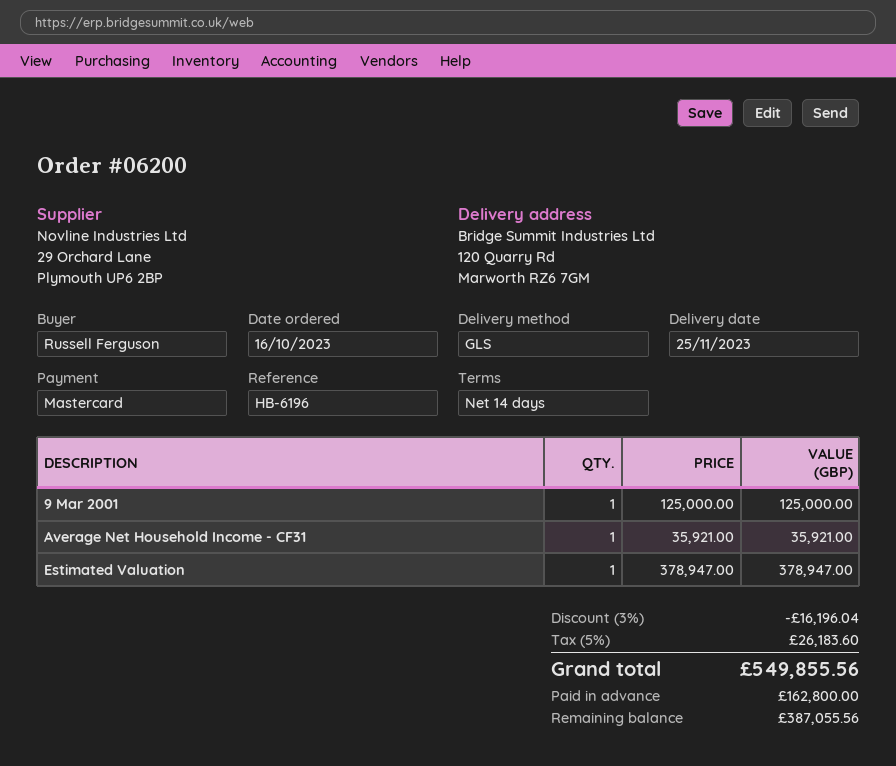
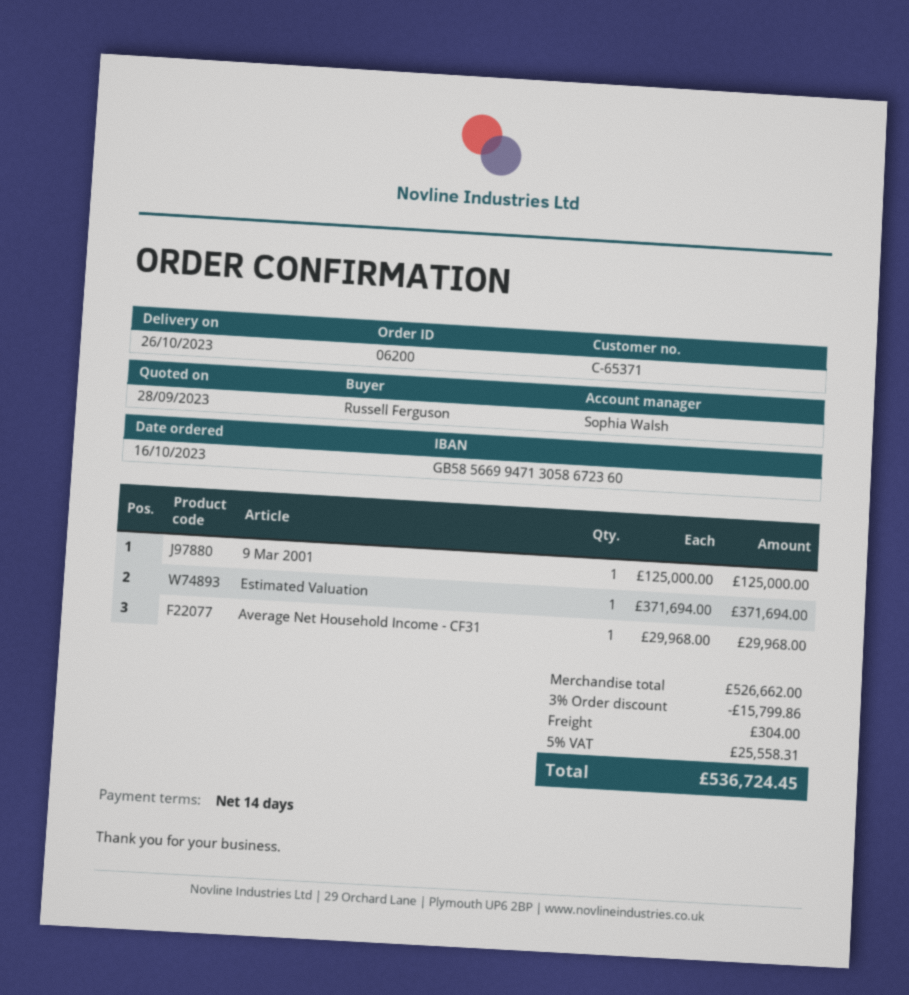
delivery date: 2023-11-25 -> 2023-10-26
Average Net Household Income - CF31: 1 x 35921.00 = 35921.00 -> 1 x 29968.00 = 29968.00
Estimated Valuation: 1 x 378947.00 = 378947.00 -> 1 x 371694.00 = 371694.00
discount: 3% = 16196.04 -> 3% = 15799.86
shipping: none -> 304.00
tax: 5% = 26183.60 -> 5% = 25558.31
total: 549855.56 -> 536724.45

